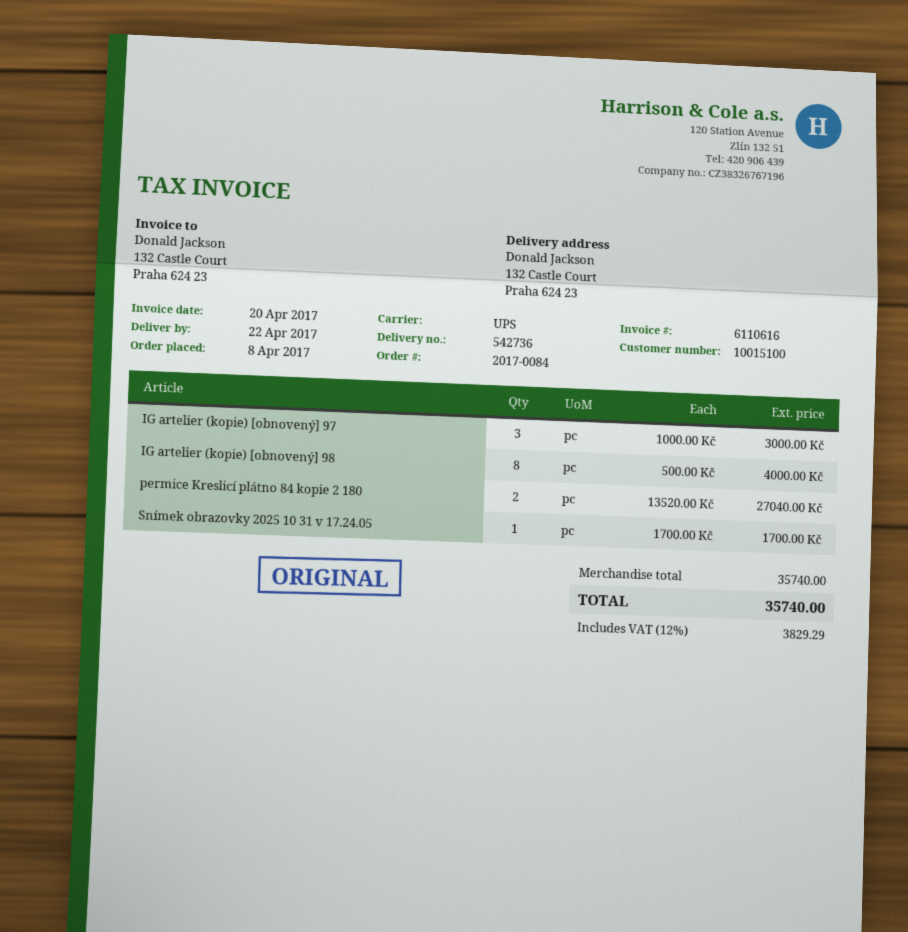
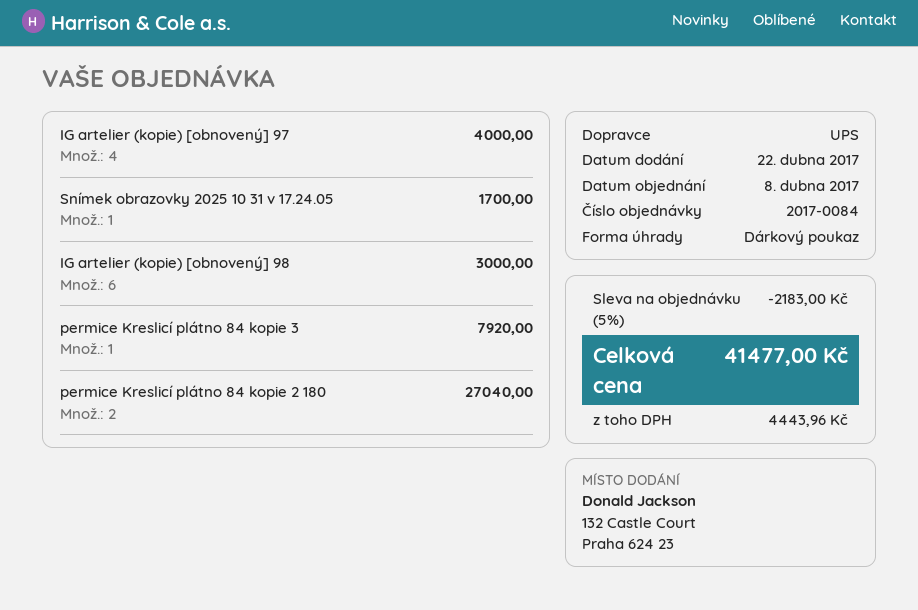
IG artelier (kopie) [obnovený] 97: 3 for 3000.00 -> 4 for 4000.00
IG artelier (kopie) [obnovený] 98: 8 for 4000.00 -> 6 for 3000.00
permice Kreslicí plátno 84 kopie 3: none -> 1 for 7920.00
discount: none -> 5% = 2183.00
tax: 3829.29 -> 4443.96
total: 35740.00 -> 41477.00

